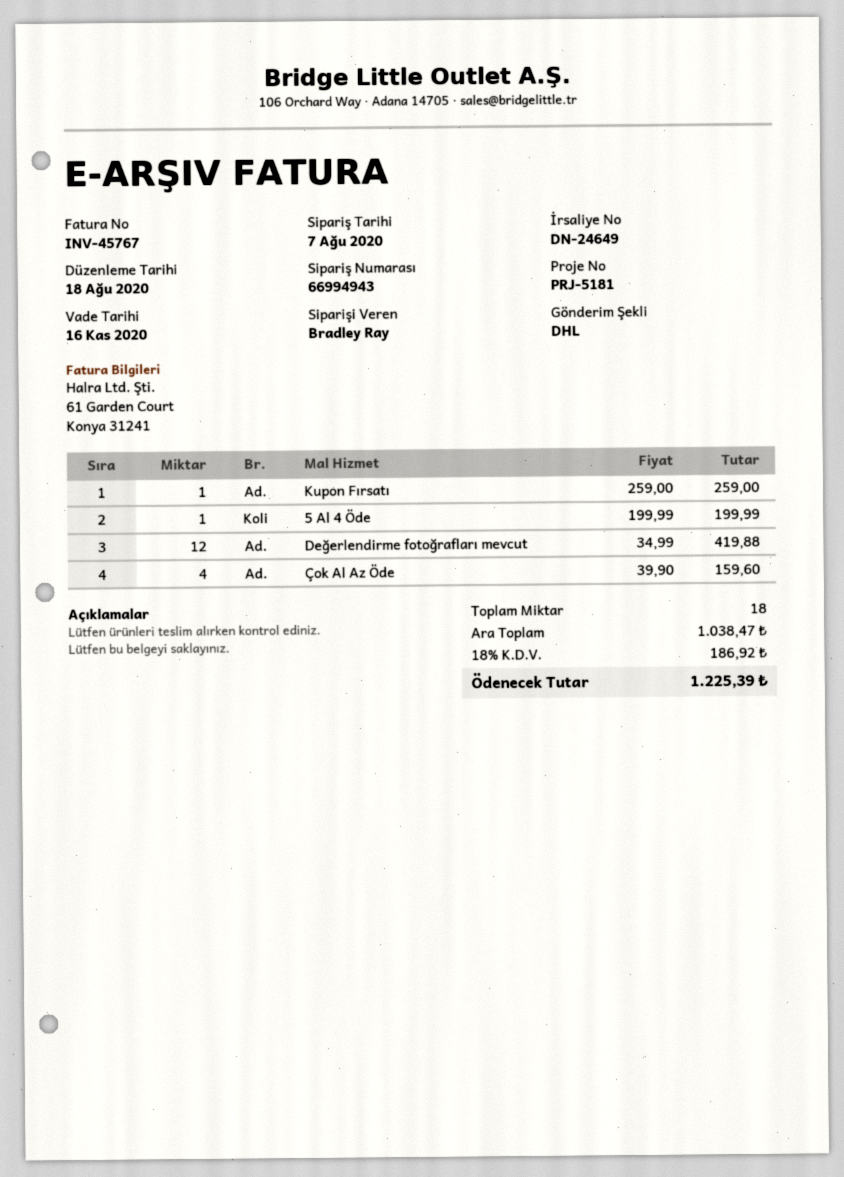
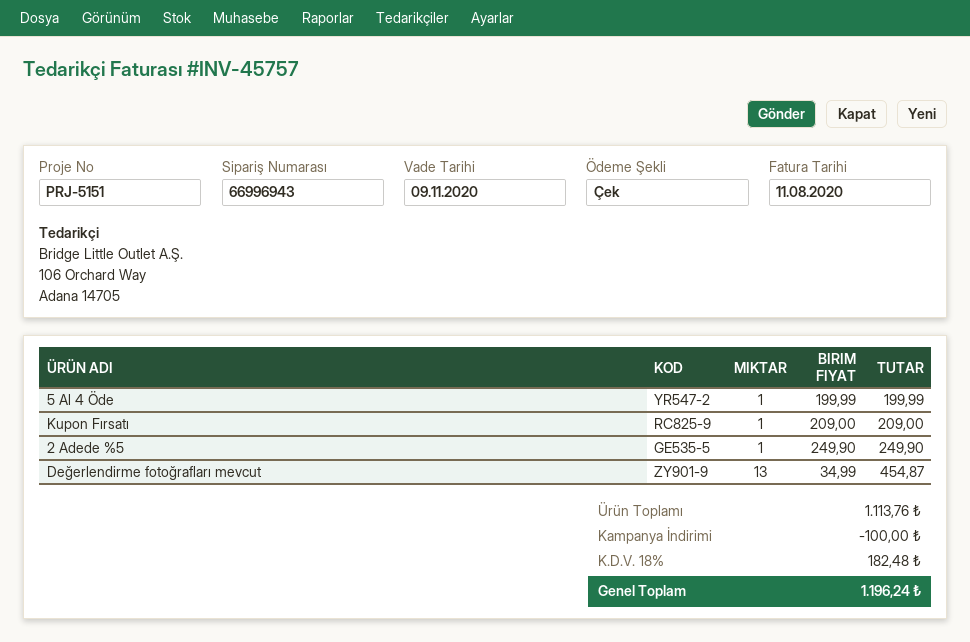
order number: 66994943 -> 66996943
invoice number: INV-45767 -> INV-45757
invoice date: 2020-08-18 -> 2020-08-11
due date: 2020-11-16 -> 2020-11-09
reference: PRJ-5181 -> PRJ-5151
Kupon Fırsatı: 1 x 259.00 = 259.00 -> 1 x 209.00 = 209.00
Değerlendirme fotoğrafları mevcut: 12 x 34.99 = 419.88 -> 13 x 34.99 = 454.87
Çok Al Az Öde: 4 x 39.90 = 159.60 -> none
2 Adede %5: none -> 1 x 249.90 = 249.90
subtotal: 1038.47 -> 1113.76
discount: none -> 100.00
tax: 18% = 186.92 -> 18% = 182.48
total: 1225.39 -> 1196.24

